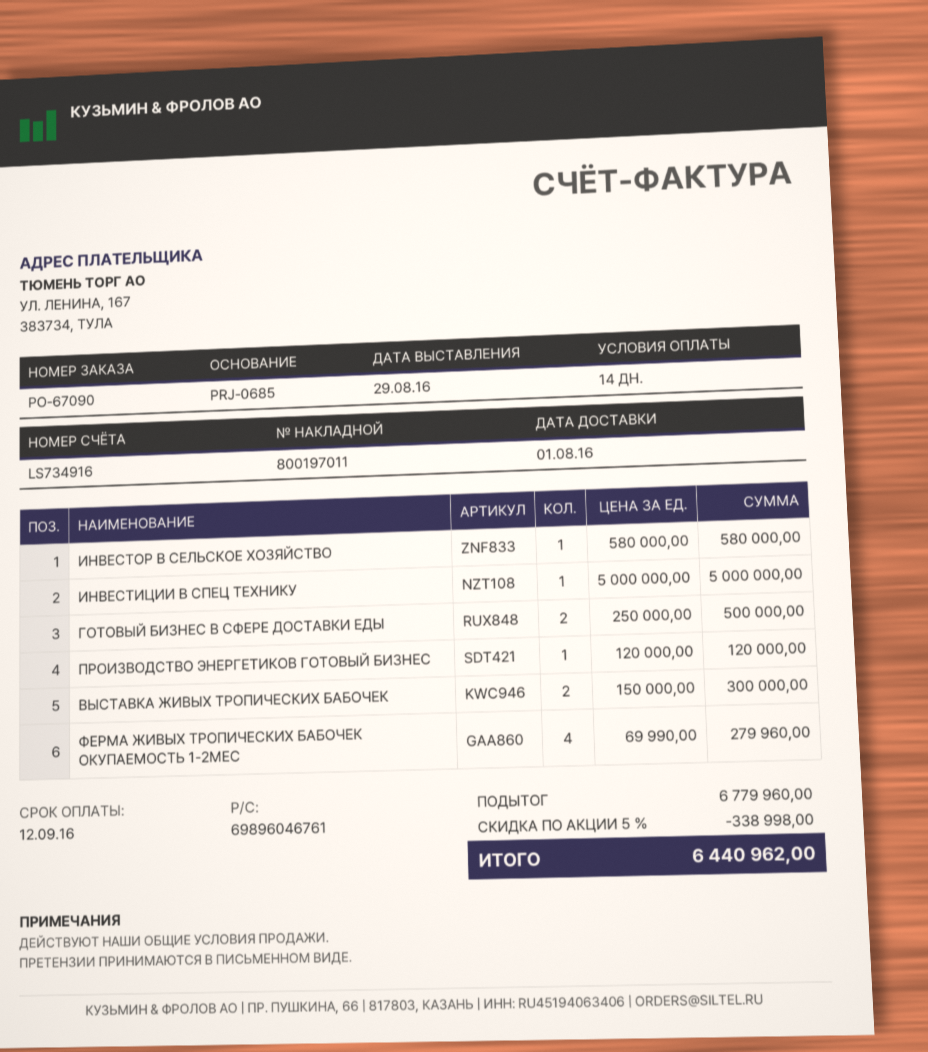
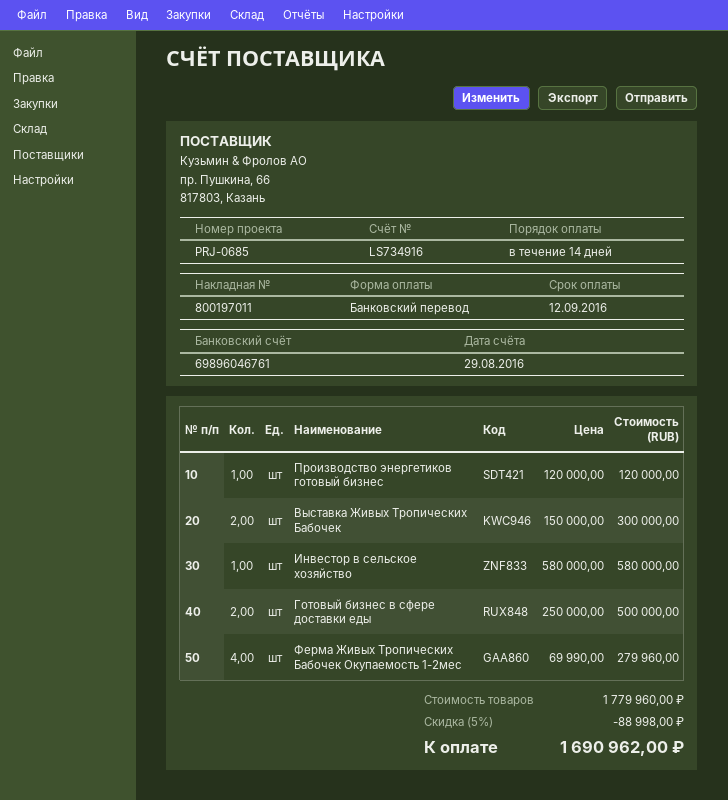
ИНВЕСТИЦИИ В СПЕЦ ТЕХНИКУ: 1 x 5000000.00 = 5000000.00 -> none
subtotal: 6779960.00 -> 1779960.00
discount: 5% = 338998.00 -> 5% = 88998.00
total: 6440962.00 -> 1690962.00

